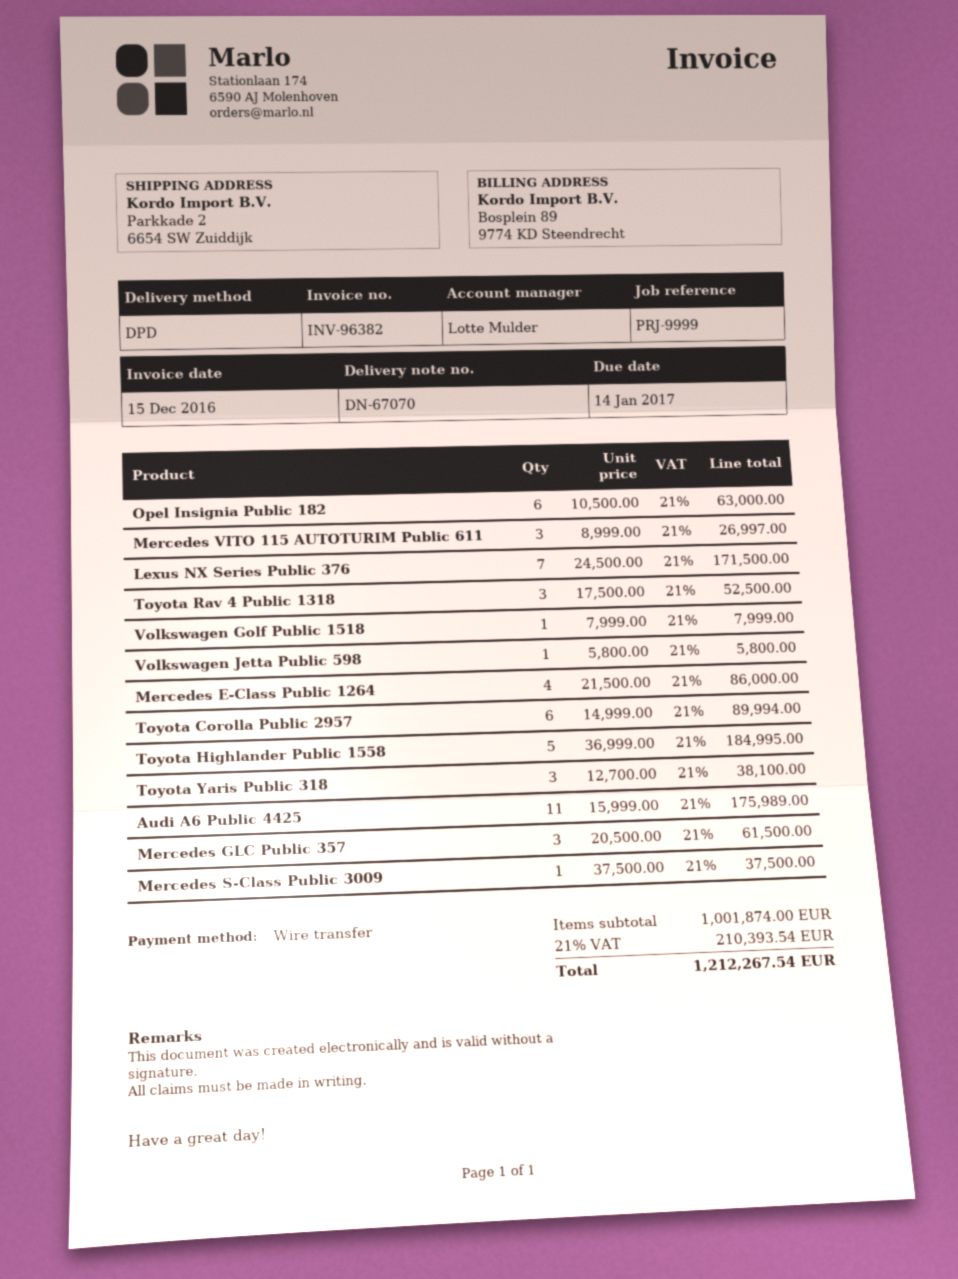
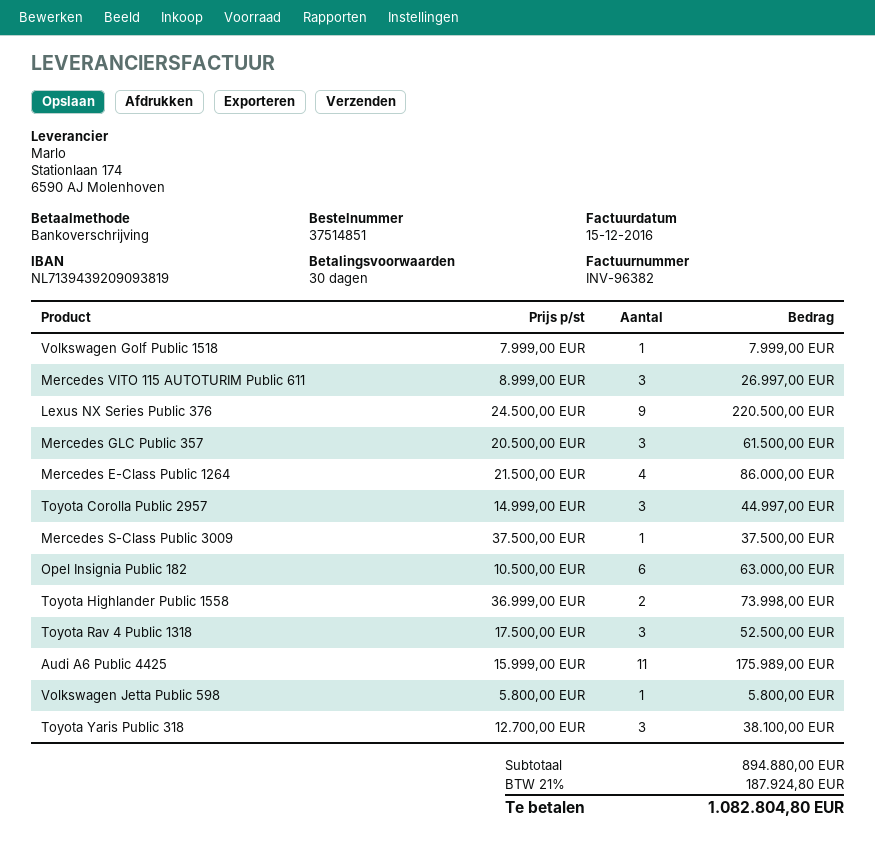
Lexus NX Series Public 376: 7 x 24500.00 = 171500.00 -> 9 x 24500.00 = 220500.00
Toyota Corolla Public 2957: 6 x 14999.00 = 89994.00 -> 3 x 14999.00 = 44997.00
Toyota Highlander Public 1558: 5 x 36999.00 = 184995.00 -> 2 x 36999.00 = 73998.00
subtotal: 1001874.00 -> 894880.00
tax: 21% = 210393.54 -> 21% = 187924.80
total: 1212267.54 -> 1082804.80

